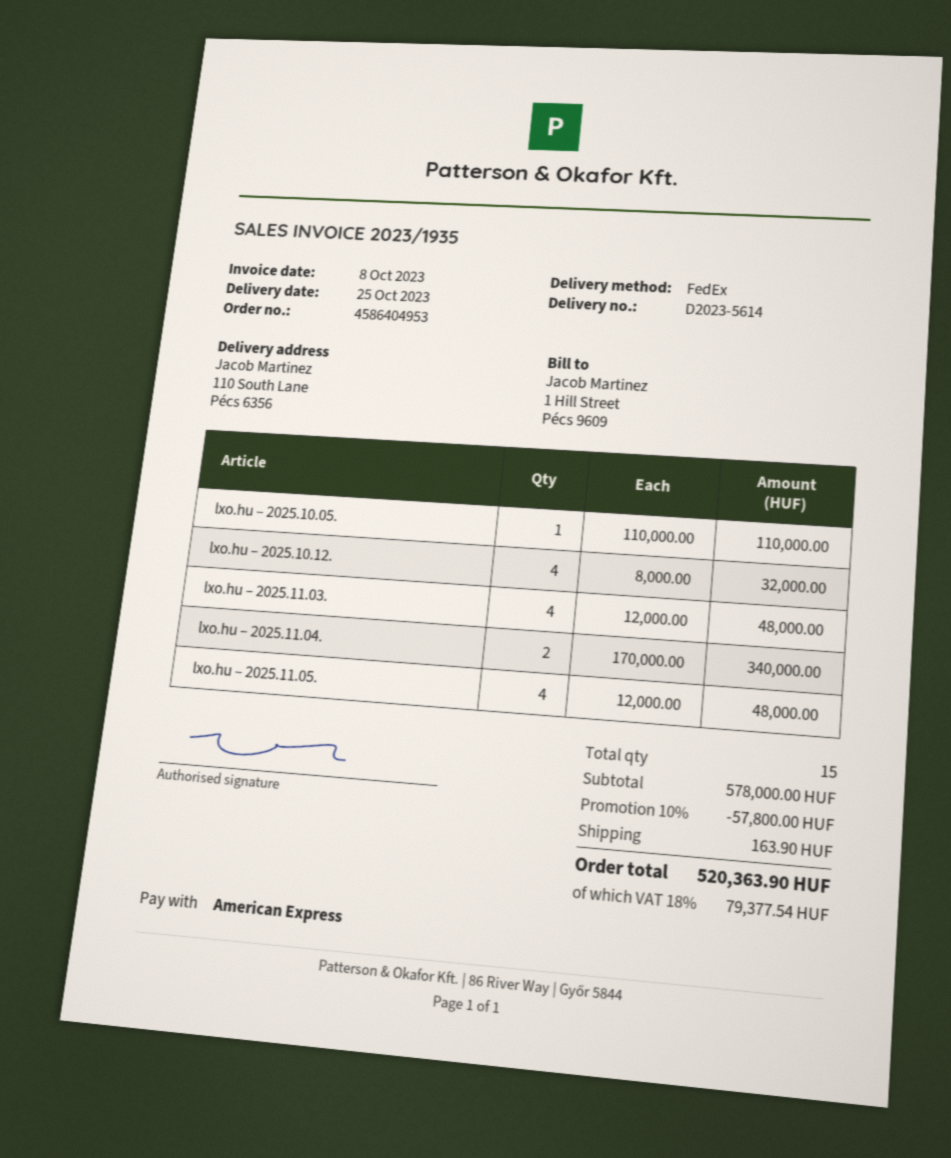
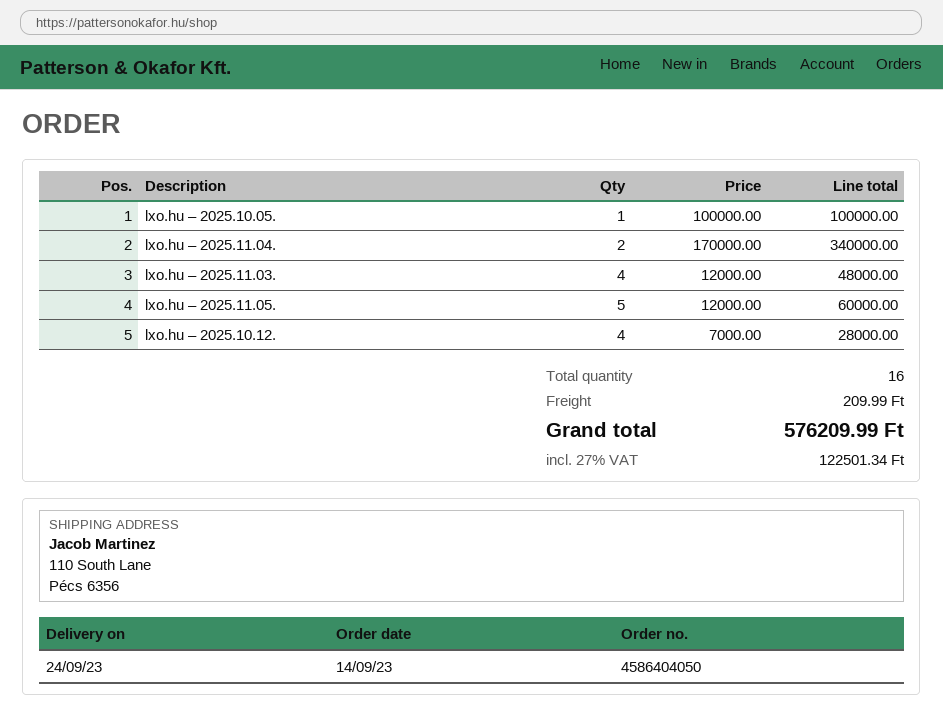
order number: 4586404953 -> 4586404050
delivery date: 2023-10-25 -> 2023-09-24
lxo.hu – 2025.10.05.: 1 x 110000.00 = 110000.00 -> 1 x 100000.00 = 100000.00
lxo.hu – 2025.10.12.: 4 x 8000.00 = 32000.00 -> 4 x 7000.00 = 28000.00
lxo.hu – 2025.11.05.: 4 x 12000.00 = 48000.00 -> 5 x 12000.00 = 60000.00
total quantity: 15 -> 16
discount: 10% = 57800.00 -> none
shipping: 163.90 -> 209.99
tax: 18% = 79377.54 -> 27% = 122501.34
total: 520363.90 -> 576209.99

